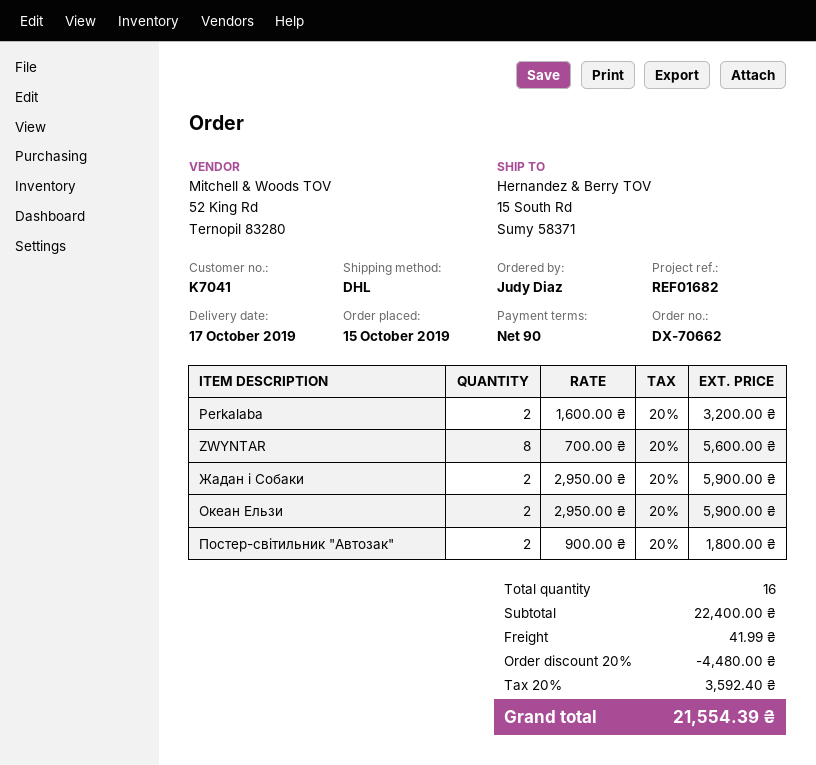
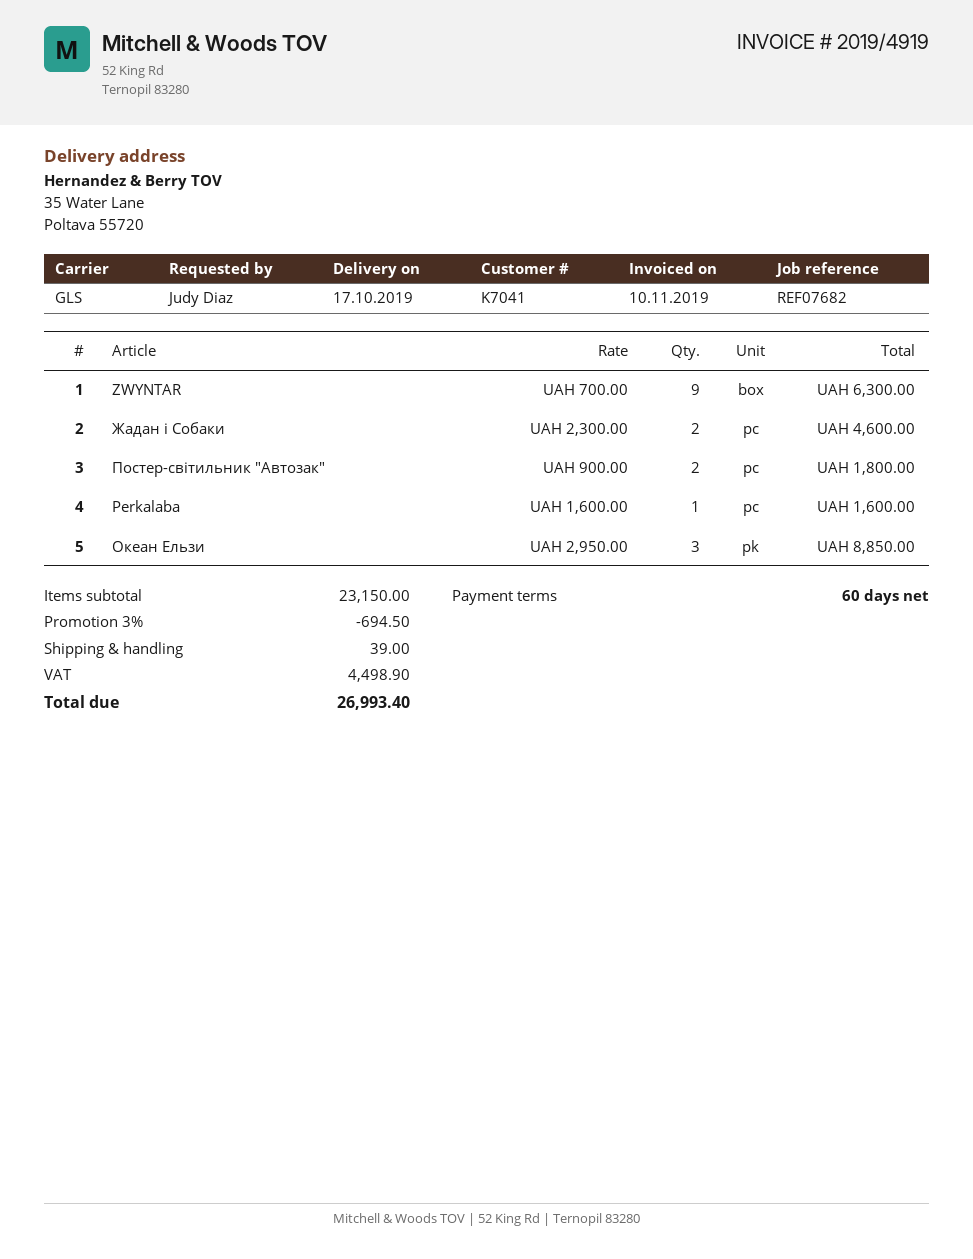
payment terms: 90 days -> 60 days
reference: REF01682 -> REF07682
shipping method: DHL -> GLS
ship to: 15 South Rd, Sumy 58371 -> 35 Water Lane, Poltava 55720
Perkalaba: 2 x 1600.00 = 3200.00 -> 1 x 1600.00 = 1600.00
ZWYNTAR: 8 x 700.00 = 5600.00 -> 9 x 700.00 = 6300.00
Жадан і Собаки: 2 x 2950.00 = 5900.00 -> 2 x 2300.00 = 4600.00
Океан Ельзи: 2 x 2950.00 = 5900.00 -> 3 x 2950.00 = 8850.00
subtotal: 22400.00 -> 23150.00
discount: 20% = 4480.00 -> 3% = 694.50
shipping: 41.99 -> 39.00
tax: 3592.40 -> 4498.90
total: 21554.39 -> 26993.40

